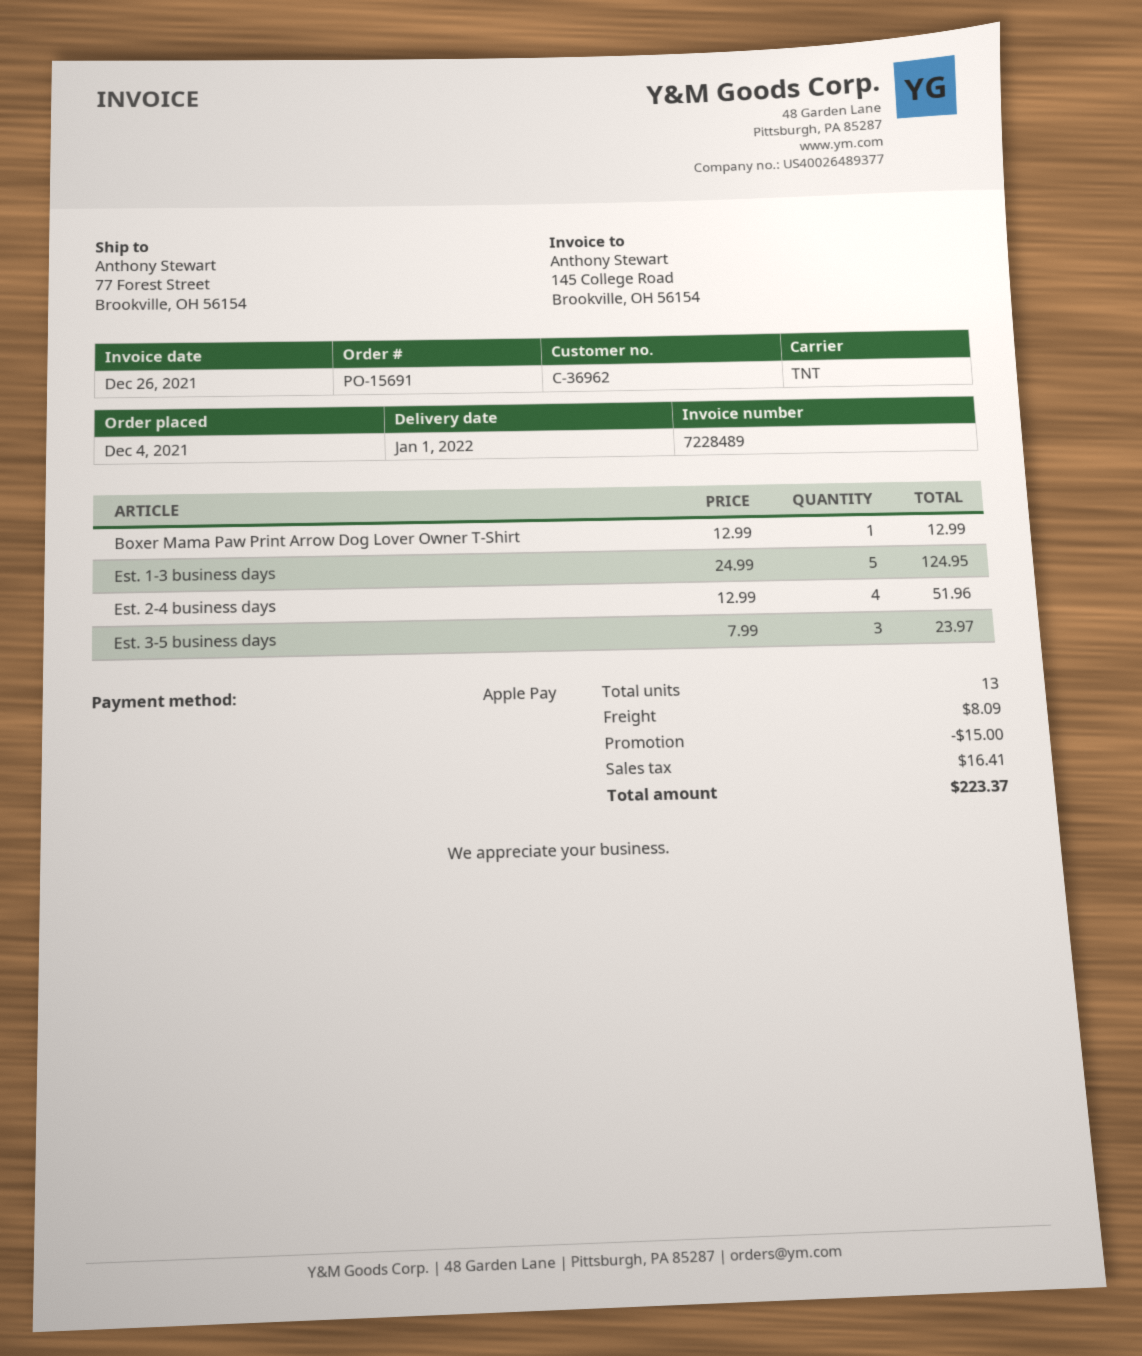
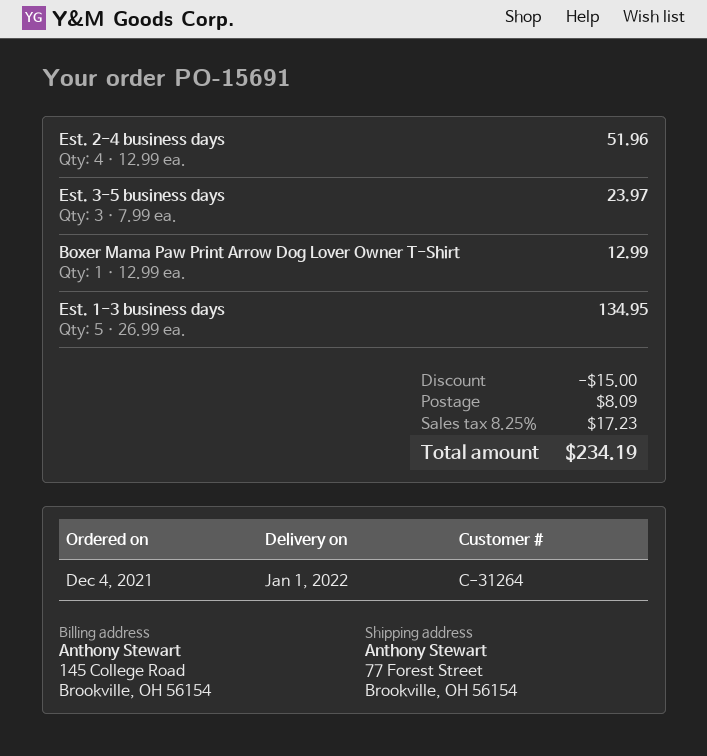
customer number: C-36962 -> C-31264
Est. 1-3 business days: 5 x 24.99 = 124.95 -> 5 x 26.99 = 134.95
tax: 16.41 -> 17.23
total: 223.37 -> 234.19

